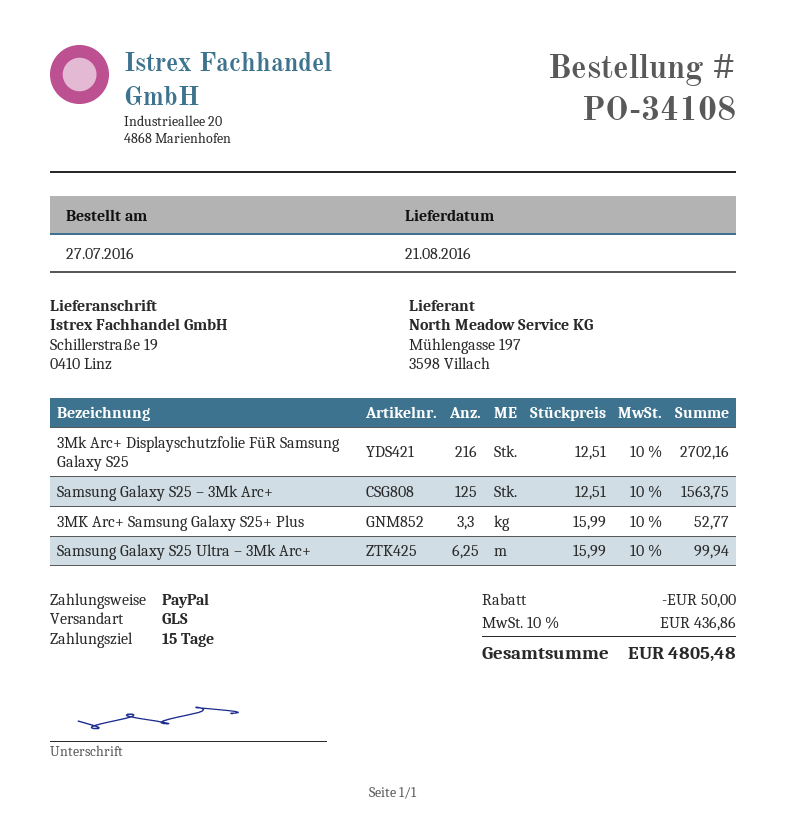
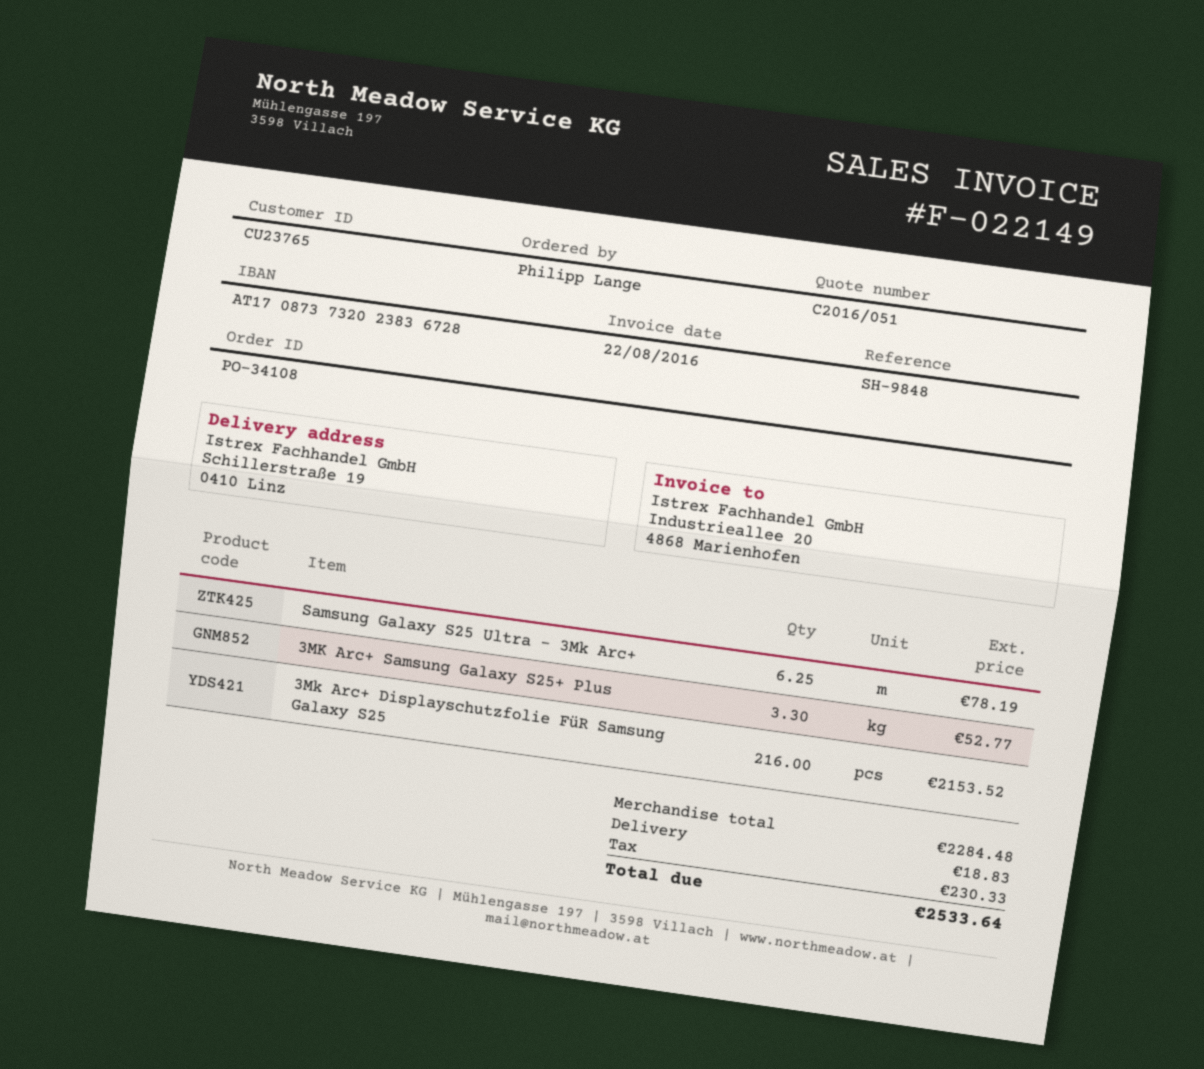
3Mk Arc+ Displayschutzfolie FüR Samsung Galaxy S25: 216 for 2702.16 -> 216 for 2153.52
Samsung Galaxy S25 – 3Mk Arc+: 125 for 1563.75 -> none
Samsung Galaxy S25 Ultra – 3Mk Arc+: 6.25 for 99.94 -> 6.25 for 78.19
discount: 50.00 -> none
shipping: none -> 18.83
tax: 436.86 -> 230.33
total: 4805.48 -> 2533.64

